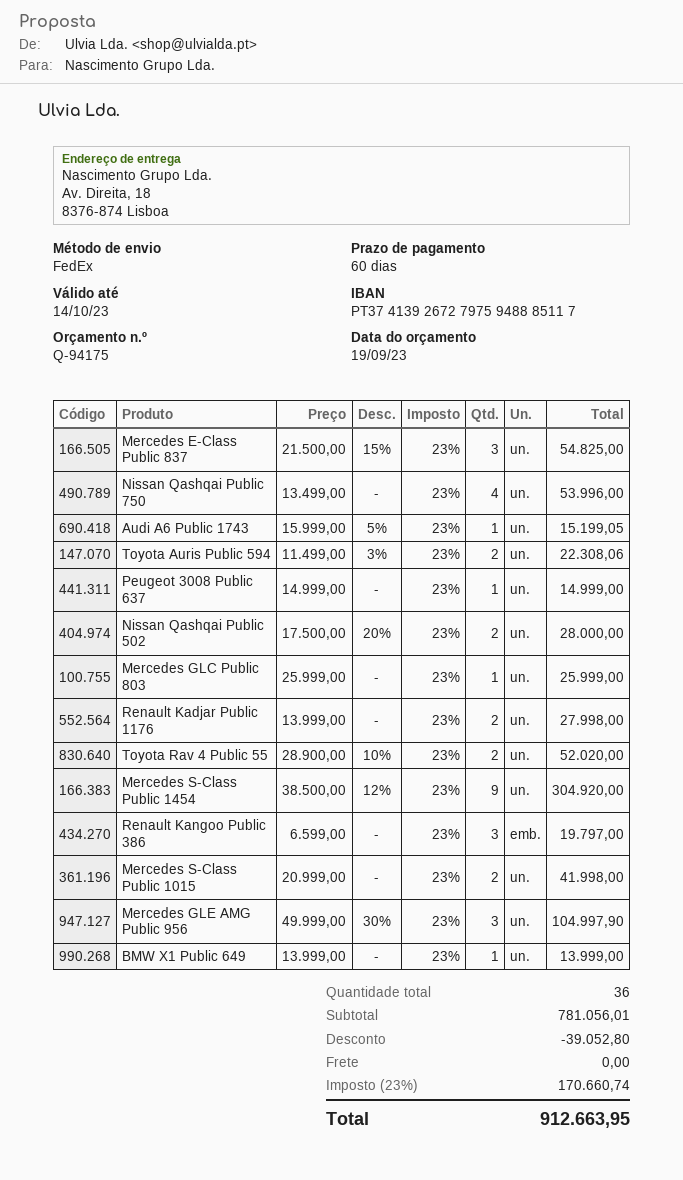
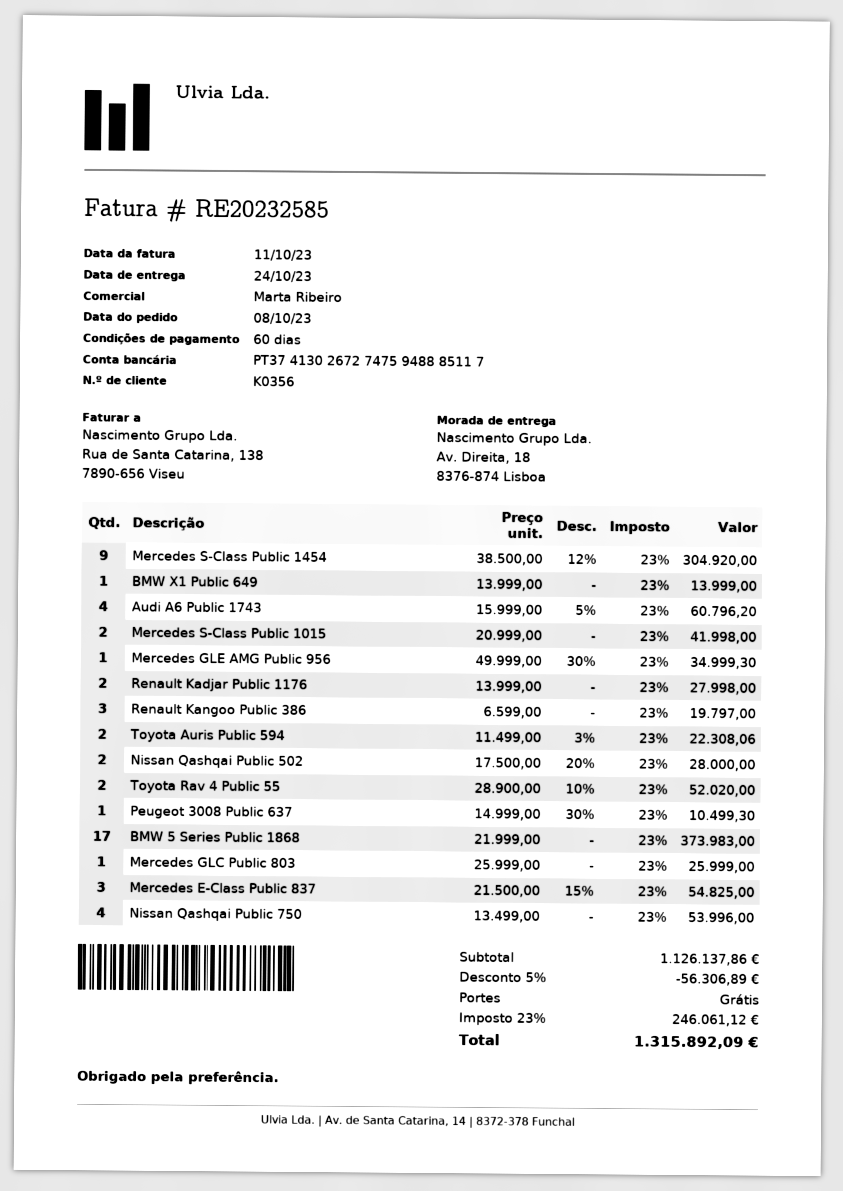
bank account: PT37413926727975948885117 -> PT37413026727475948885117
Audi A6 Public 1743: 1 x 15999.00 - 5% = 15199.05 -> 4 x 15999.00 - 5% = 60796.20
Peugeot 3008 Public 637: 1 x 14999.00 = 14999.00 -> 1 x 14999.00 - 30% = 10499.30
Mercedes GLE AMG Public 956: 3 x 49999.00 - 30% = 104997.90 -> 1 x 49999.00 - 30% = 34999.30
BMW 5 Series Public 1868: none -> 17 x 21999.00 = 373983.00
subtotal: 781056.01 -> 1126137.86
discount: 39052.80 -> 56306.89
tax: 23% = 170660.74 -> 23% = 246061.12
total: 912663.95 -> 1315892.09

